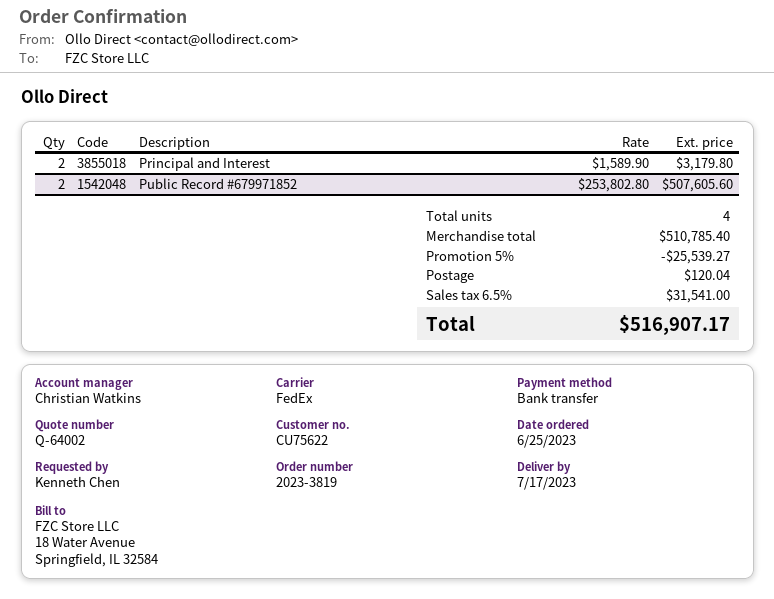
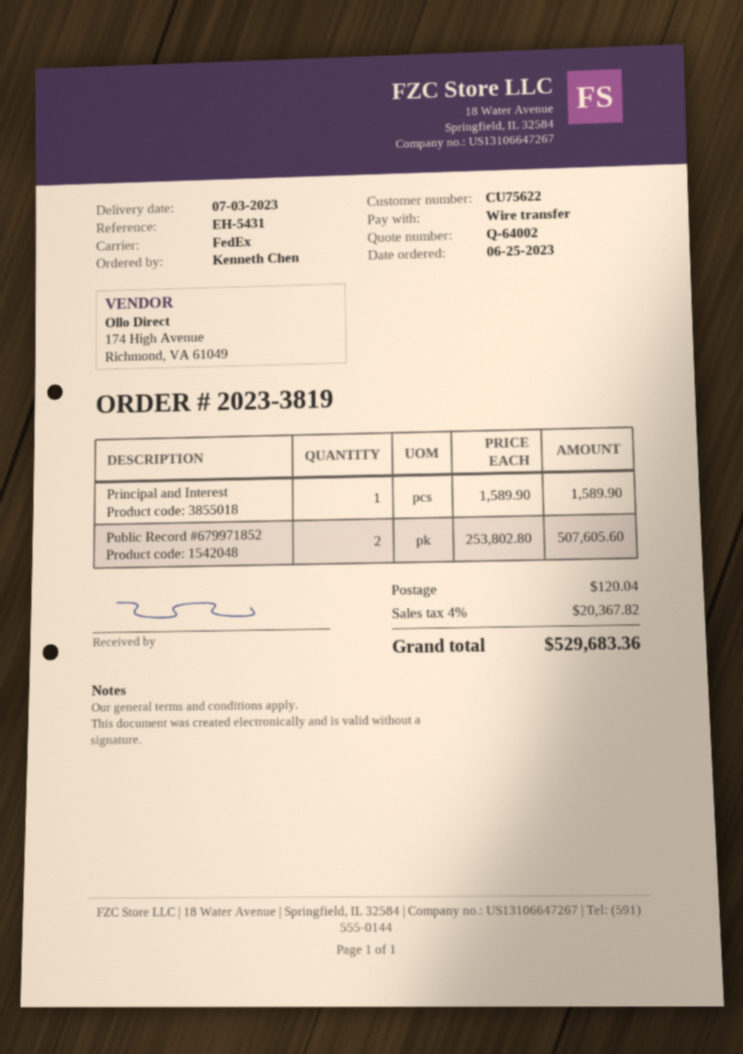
delivery date: 2023-07-17 -> 2023-07-03
Principal and Interest: 2 x 1589.90 = 3179.80 -> 1 x 1589.90 = 1589.90
discount: 5% = 25539.27 -> none
tax: 6.5% = 31541.00 -> 4% = 20367.82
total: 516907.17 -> 529683.36

